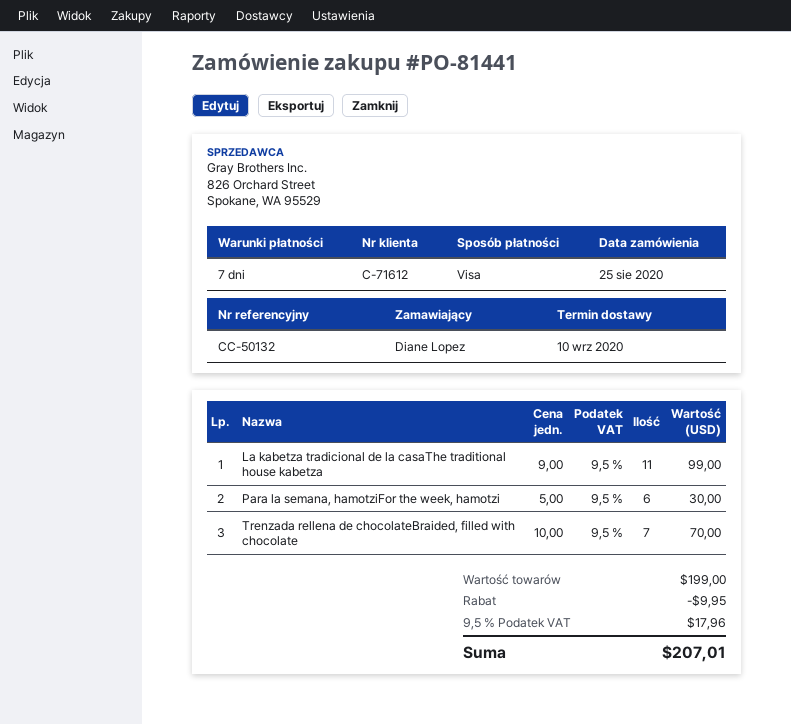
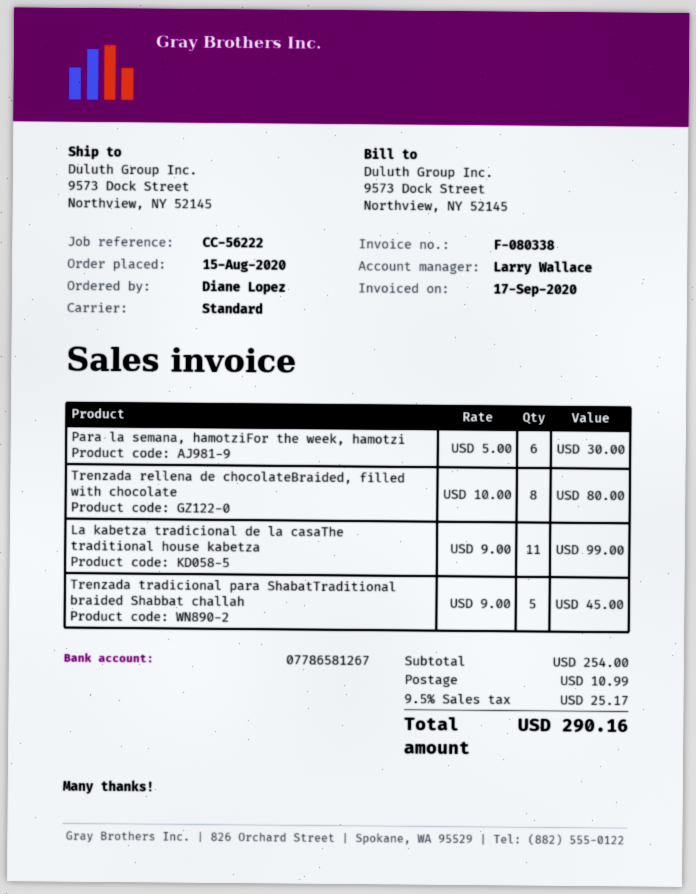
order date: 2020-08-25 -> 2020-08-15
reference: CC-50132 -> CC-56222
Trenzada rellena de chocolateBraided, filled with chocolate: 7 x 10.00 = 70.00 -> 8 x 10.00 = 80.00
Trenzada tradicional para ShabatTraditional braided Shabbat challah: none -> 5 x 9.00 = 45.00
subtotal: 199.00 -> 254.00
discount: 9.95 -> none
shipping: none -> 10.99
tax: 9.5% = 17.96 -> 9.5% = 25.17
total: 207.01 -> 290.16

